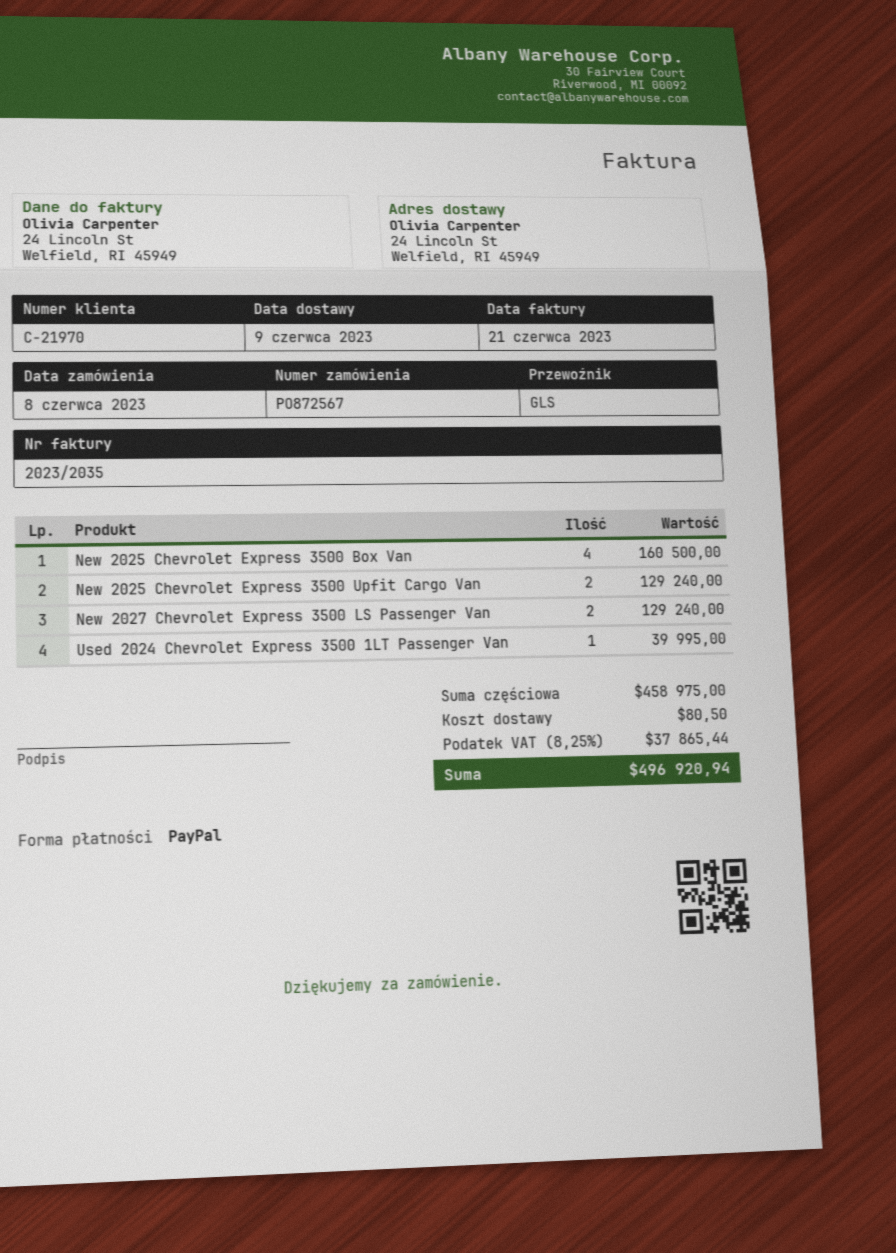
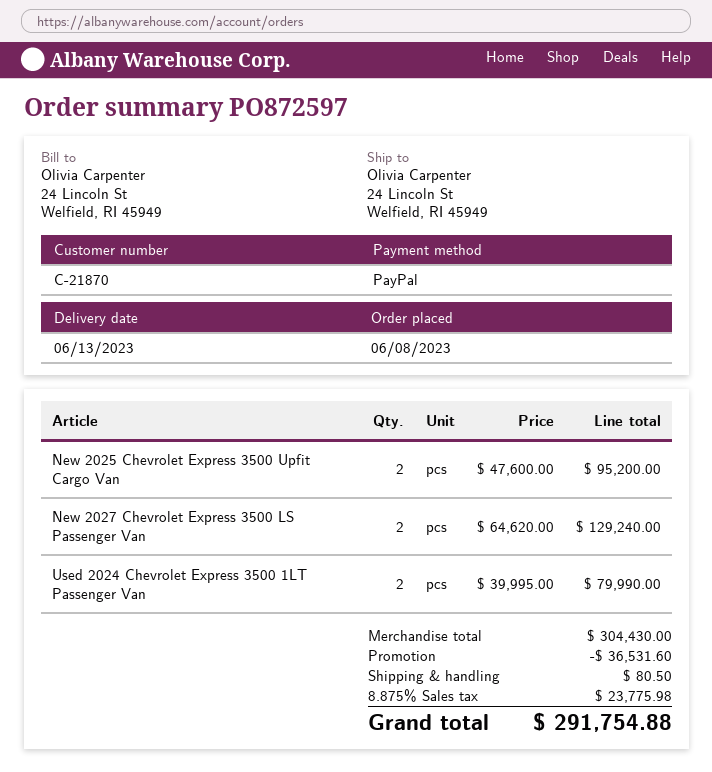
order number: PO872567 -> PO872597
delivery date: 2023-06-09 -> 2023-06-13
customer number: C-21970 -> C-21870
New 2025 Chevrolet Express 3500 Box Van: 4 for 160500.00 -> none
New 2025 Chevrolet Express 3500 Upfit Cargo Van: 2 for 129240.00 -> 2 for 95200.00
Used 2024 Chevrolet Express 3500 1LT Passenger Van: 1 for 39995.00 -> 2 for 79990.00
subtotal: 458975.00 -> 304430.00
discount: none -> 36531.60
tax: 8.25% = 37865.44 -> 8.875% = 23775.98
total: 496920.94 -> 291754.88

